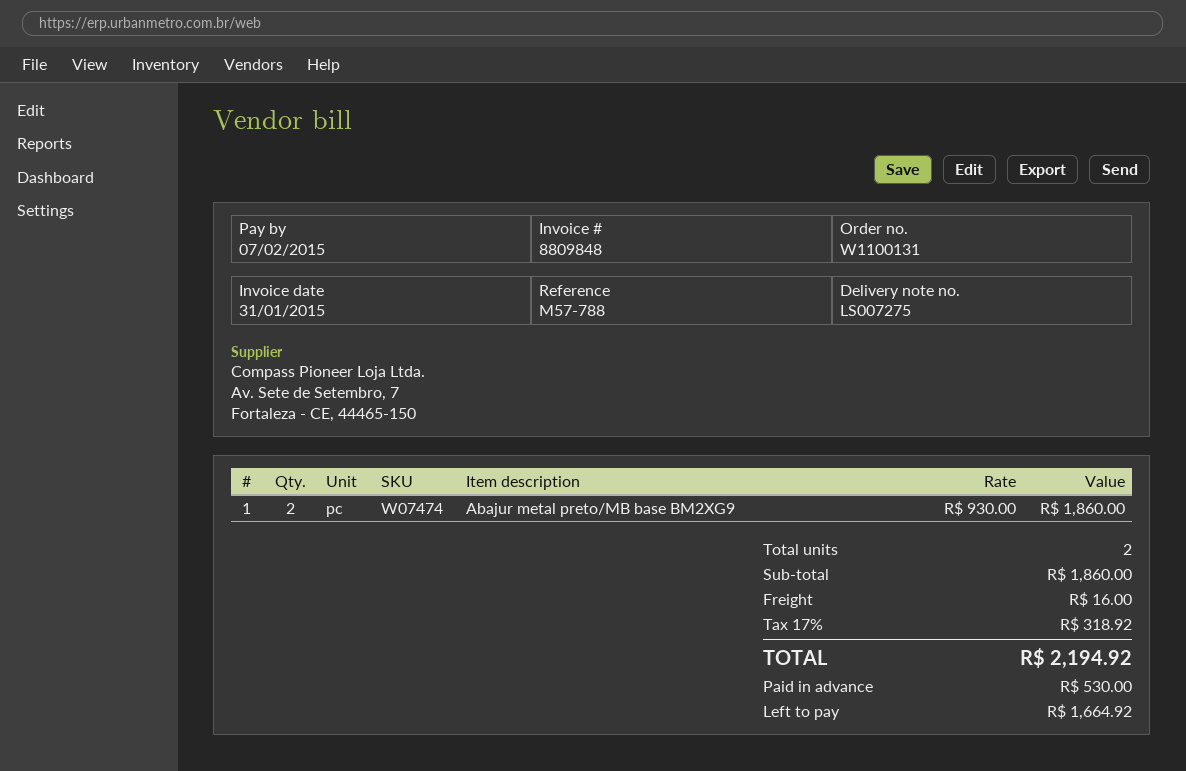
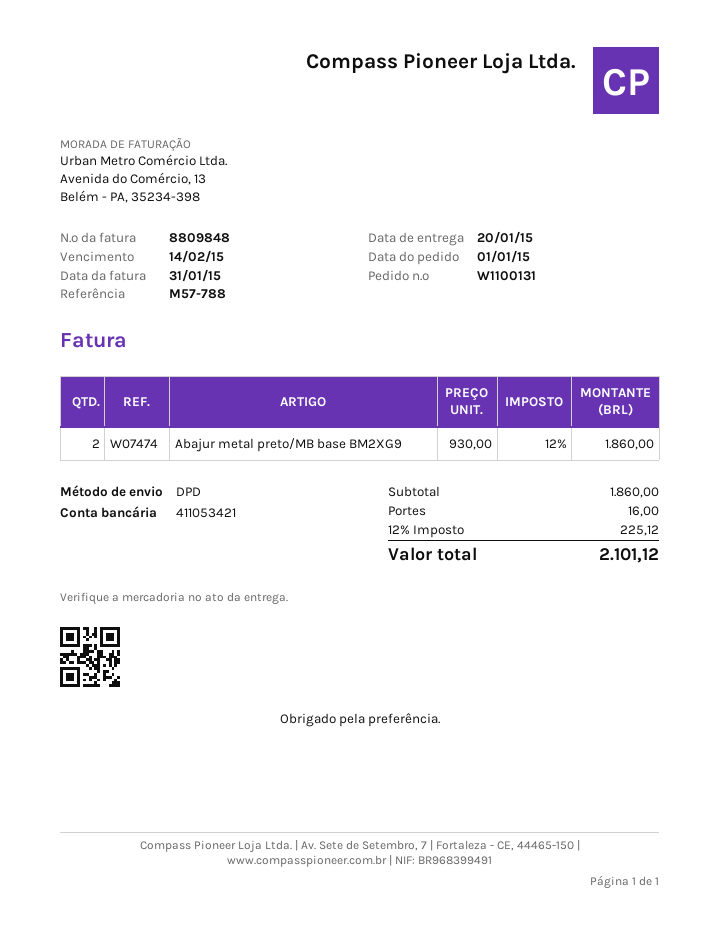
due date: 2015-02-07 -> 2015-02-14
tax: 17% = 318.92 -> 12% = 225.12
total: 2194.92 -> 2101.12

